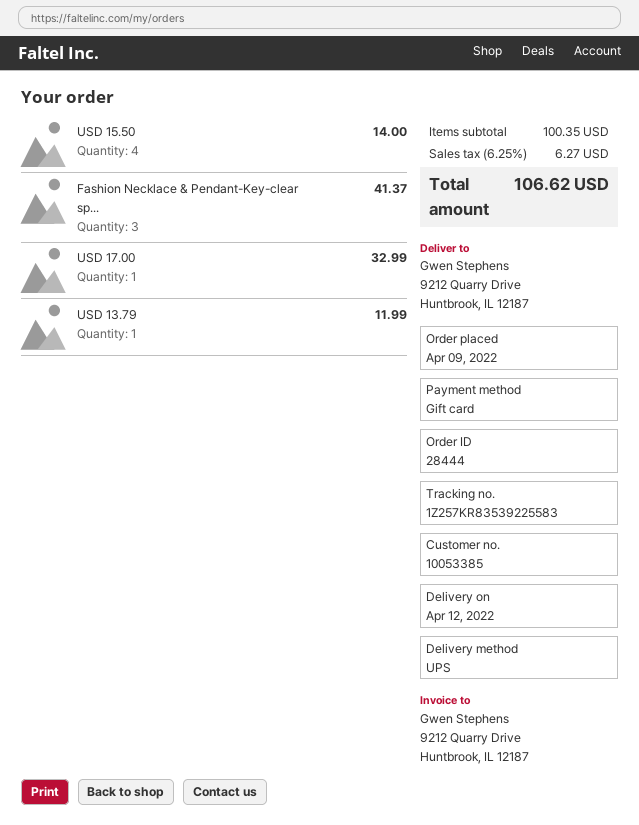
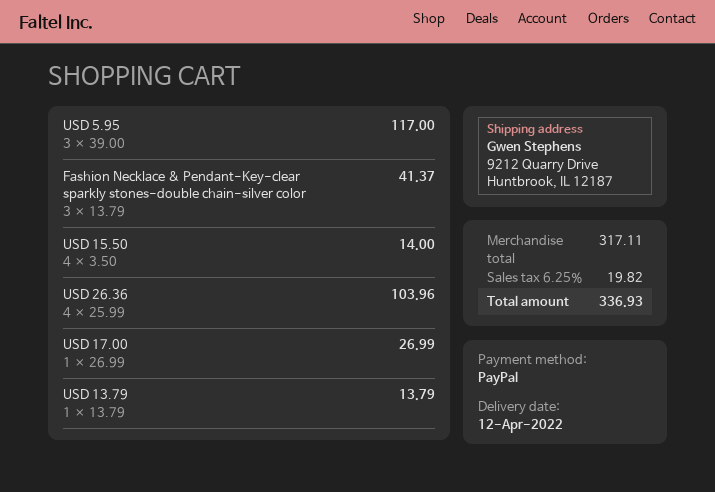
payment method: gift card -> PayPal
USD 17.00: 1 for 32.99 -> 1 for 26.99
USD 13.79: 1 for 11.99 -> 1 for 13.79
USD 5.95: none -> 3 for 117.00
USD 26.36: none -> 4 for 103.96
subtotal: 100.35 -> 317.11
tax: 6.25% = 6.27 -> 6.25% = 19.82
total: 106.62 -> 336.93

